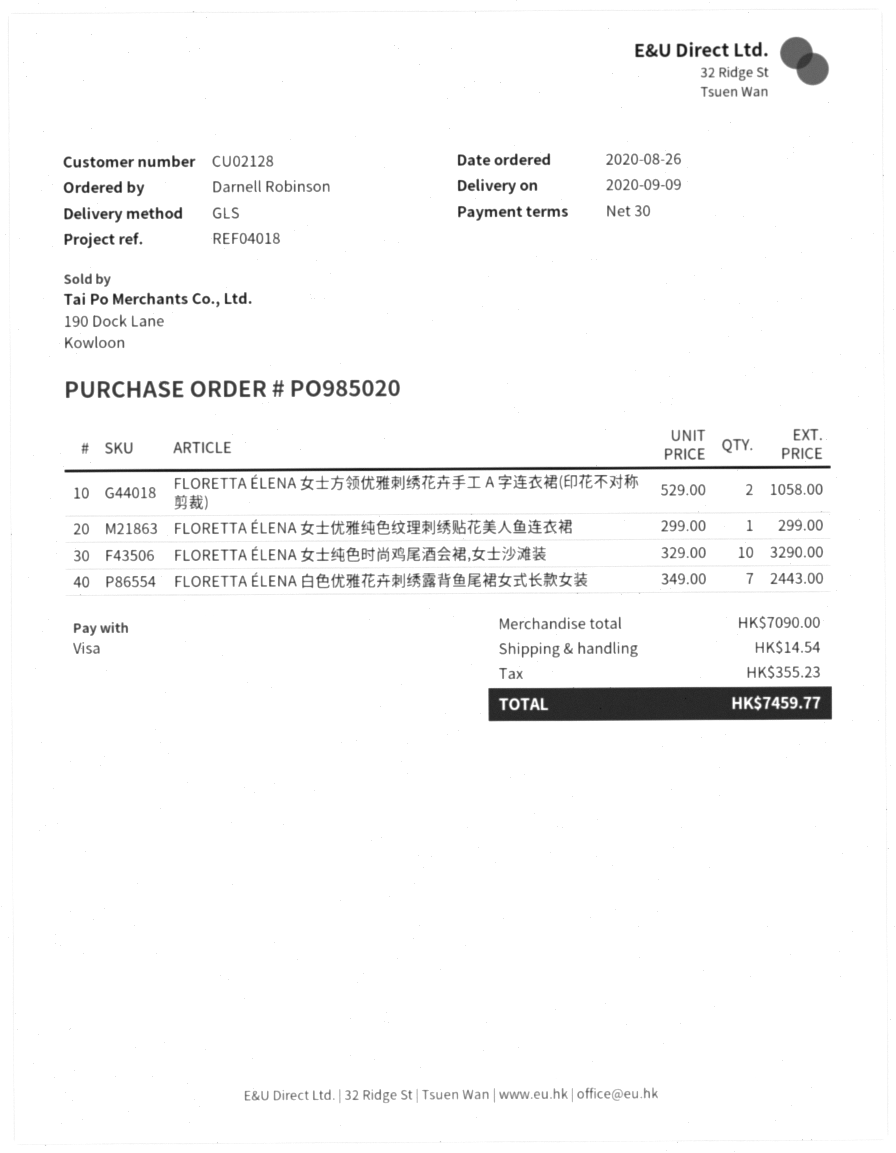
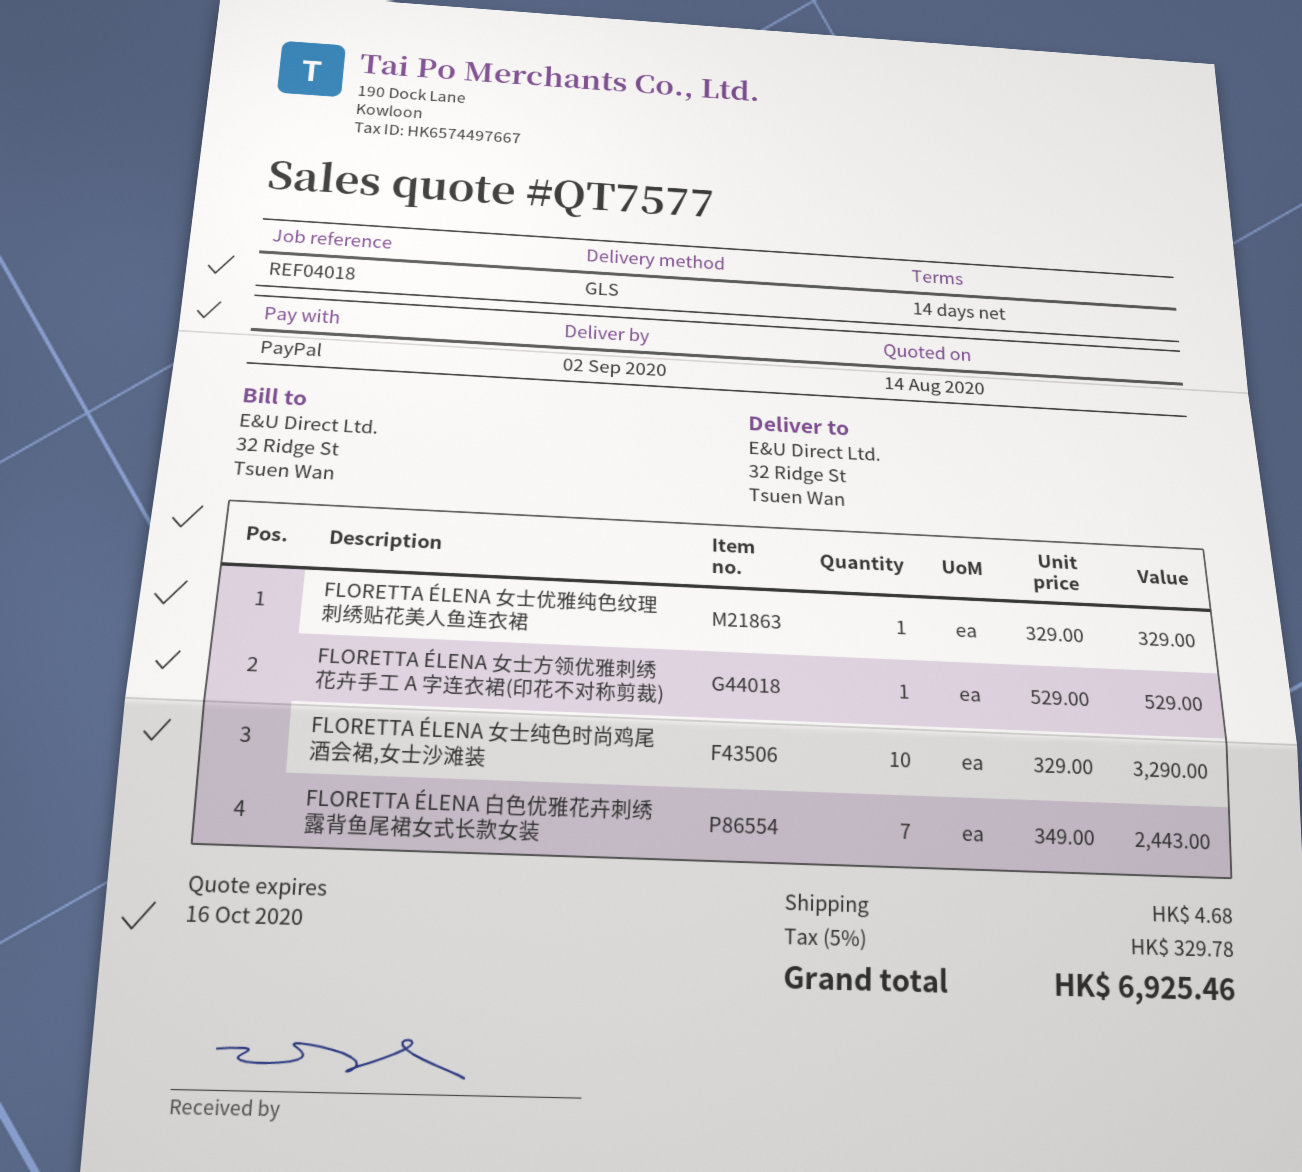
delivery date: 2020-09-09 -> 2020-09-02
payment terms: 30 days -> 14 days
payment method: Visa -> PayPal
FLORETTA ÉLENA 女士方领优雅刺绣花卉手工 A 字连衣裙(印花不对称剪裁): 2 x 529.00 = 1058.00 -> 1 x 529.00 = 529.00
FLORETTA ÉLENA 女士优雅纯色纹理刺绣贴花美人鱼连衣裙: 1 x 299.00 = 299.00 -> 1 x 329.00 = 329.00
shipping: 14.54 -> 4.68
tax: 355.23 -> 329.78
total: 7459.77 -> 6925.46

